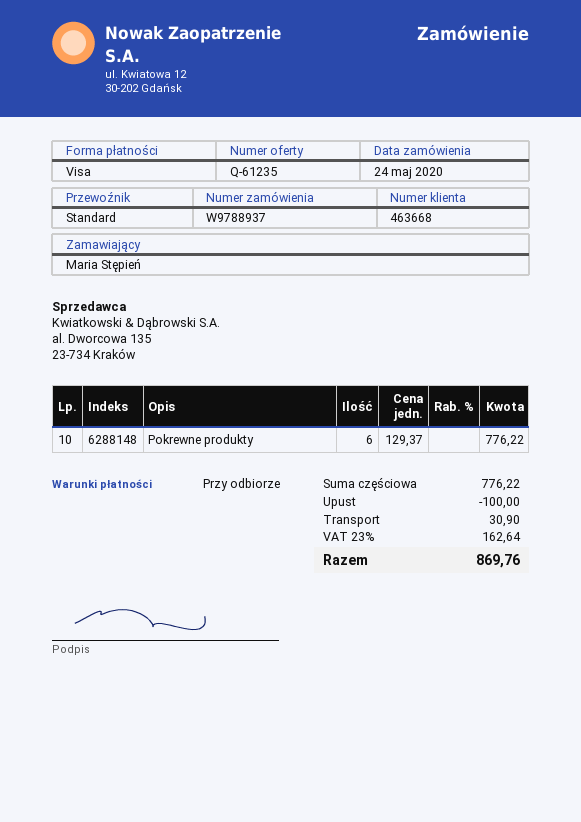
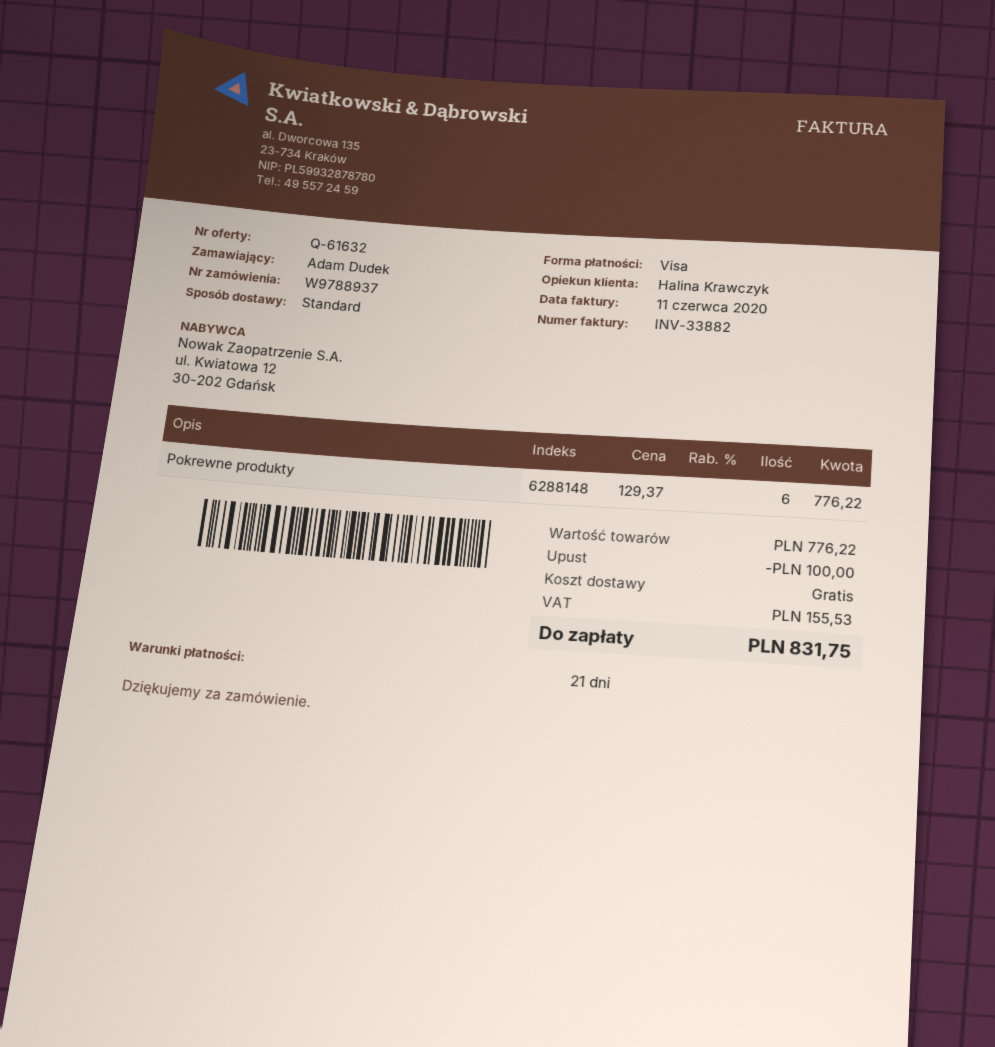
quote number: Q-61235 -> Q-61632
payment terms: on receipt -> 21 days
ordered by: Maria Stępień -> Adam Dudek
shipping: 30.90 -> 0.00
tax: 162.64 -> 155.53
total: 869.76 -> 831.75

